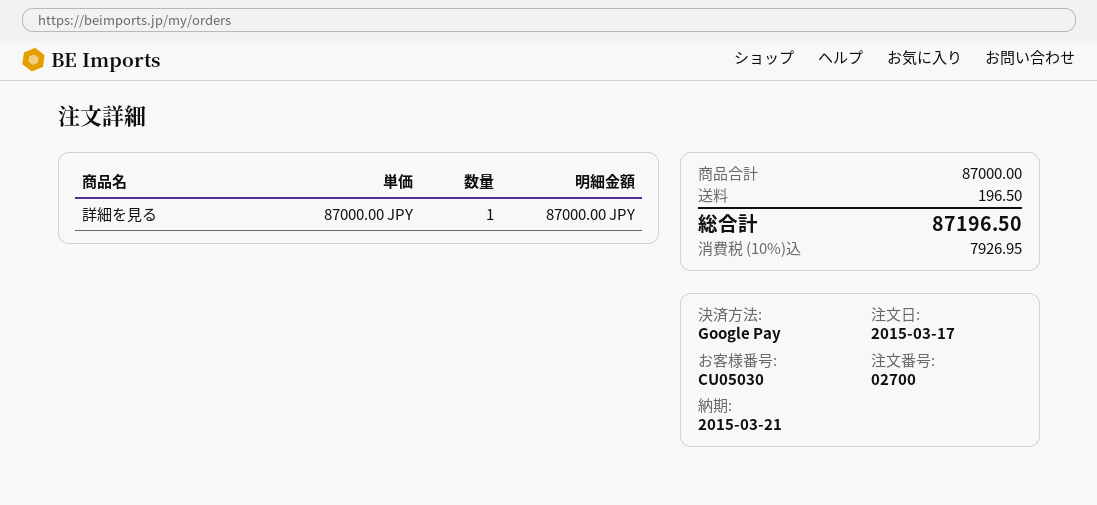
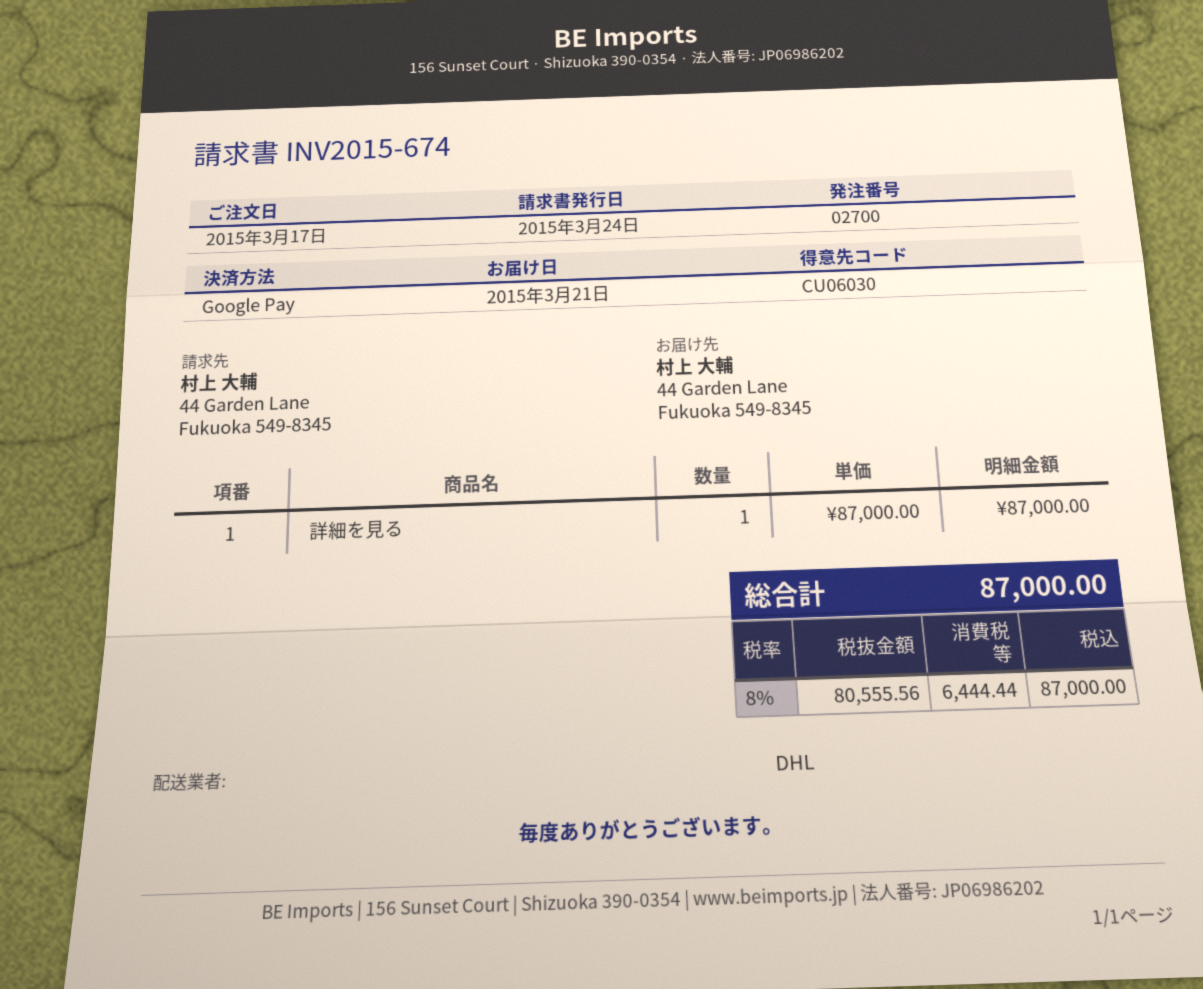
customer number: CU05030 -> CU06030
shipping: 196.50 -> none
tax: 10% = 7926.95 -> 8% = 6444.44
total: 87196.50 -> 87000.00

